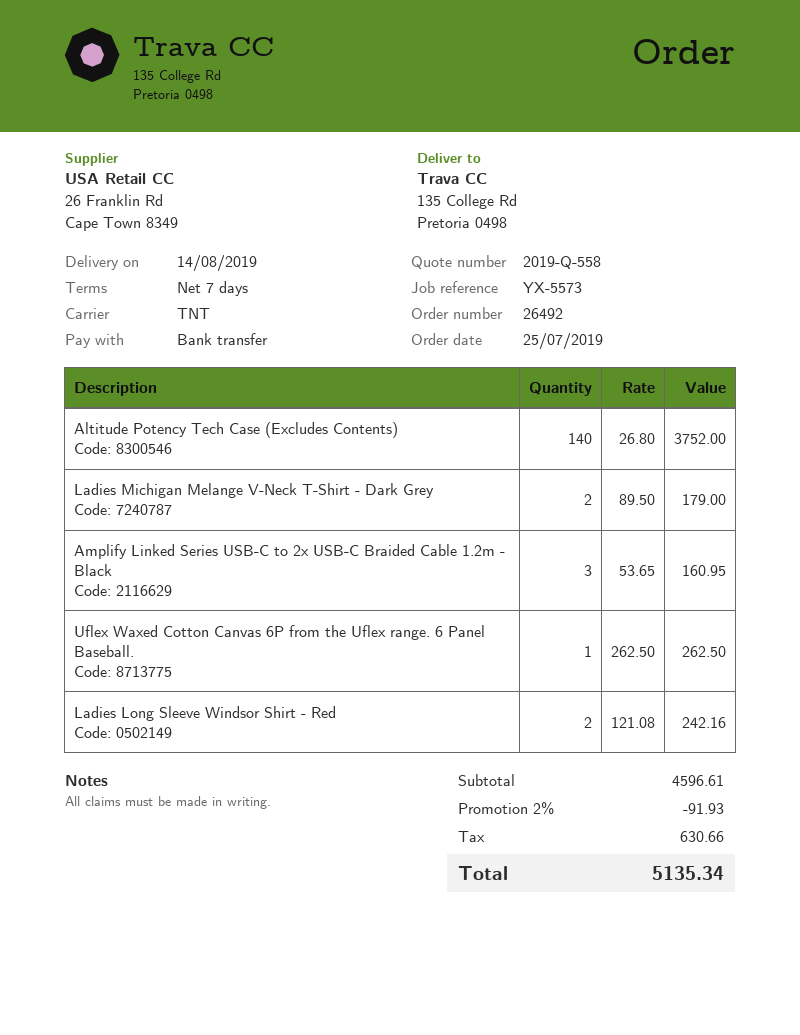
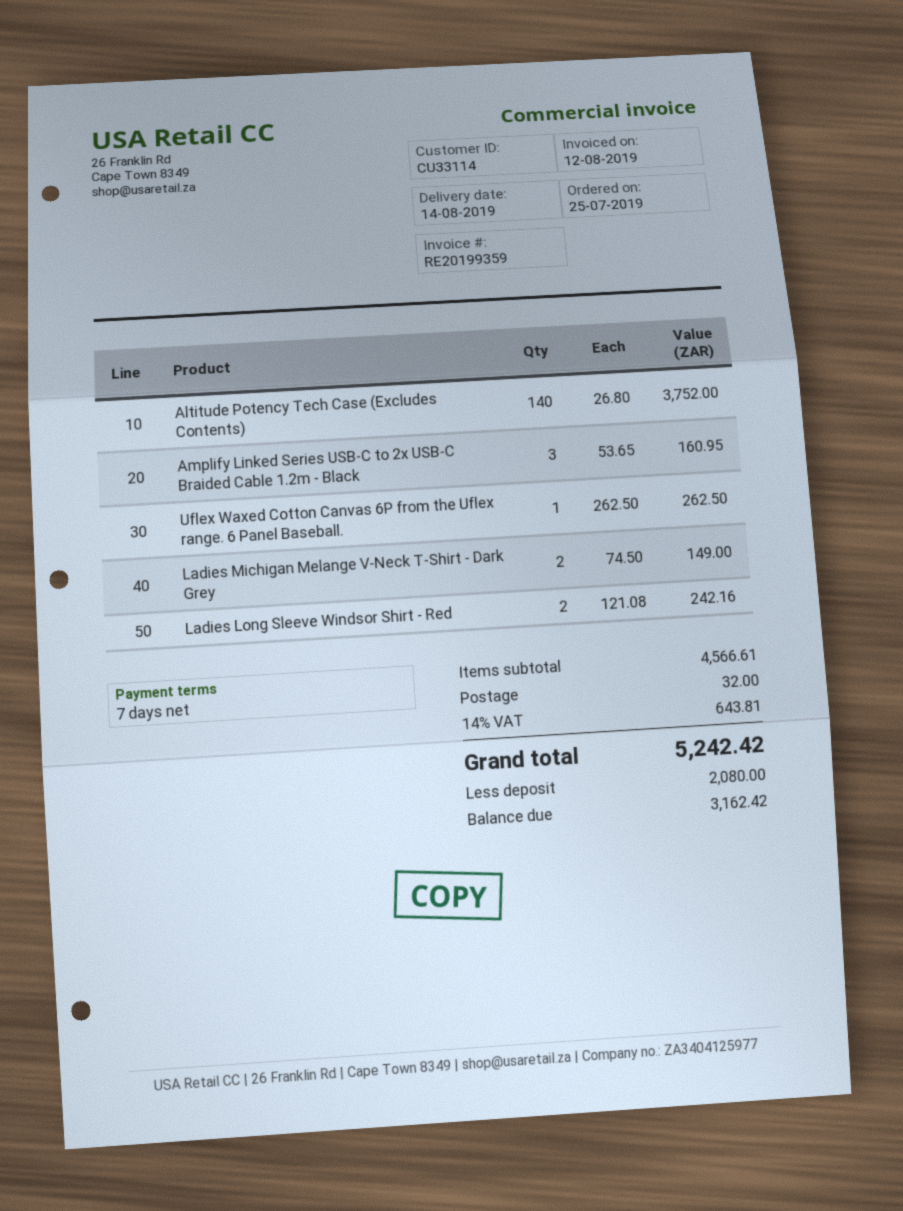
Ladies Michigan Melange V-Neck T-Shirt - Dark Grey: 2 x 89.50 = 179.00 -> 2 x 74.50 = 149.00
subtotal: 4596.61 -> 4566.61
discount: 2% = 91.93 -> none
shipping: none -> 32.00
tax: 630.66 -> 643.81
total: 5135.34 -> 5242.42

